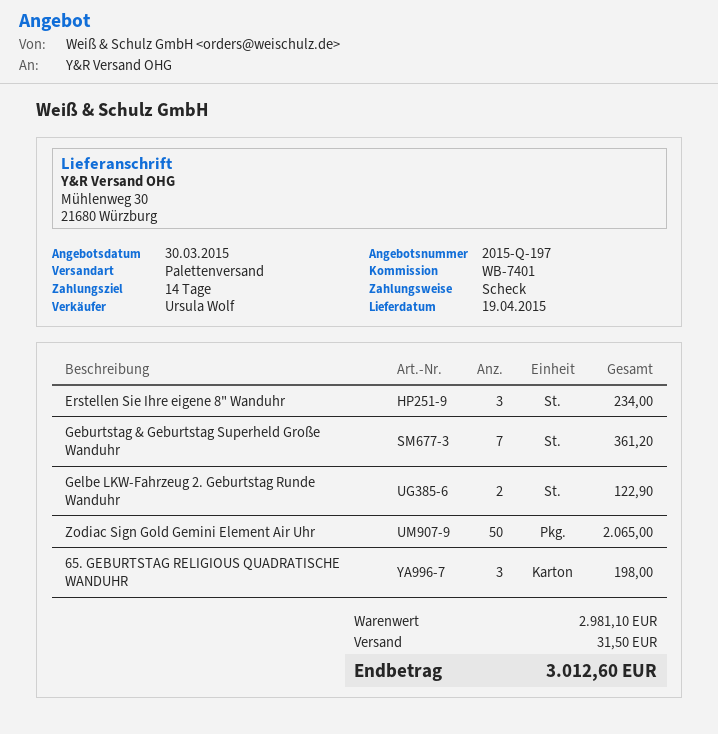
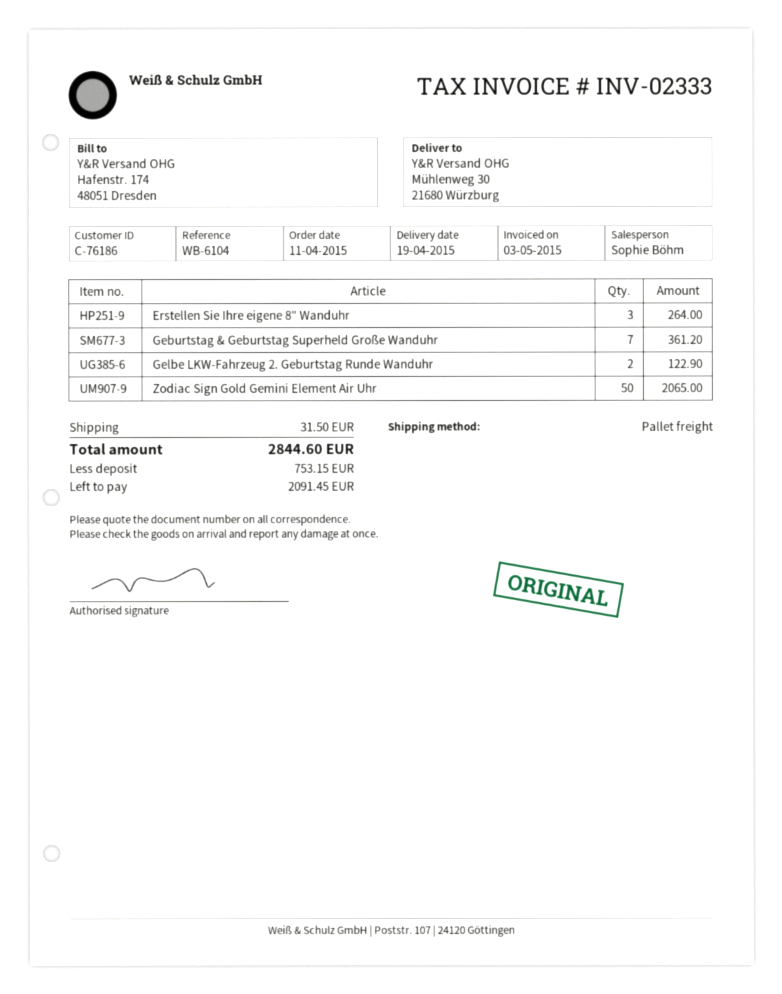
reference: WB-7401 -> WB-6104
sales rep: Ursula Wolf -> Sophie Böhm
Erstellen Sie Ihre eigene 8" Wanduhr: 3 for 234.00 -> 3 for 264.00
65. GEBURTSTAG RELIGIOUS QUADRATISCHE WANDUHR: 3 for 198.00 -> none
total: 3012.60 -> 2844.60

